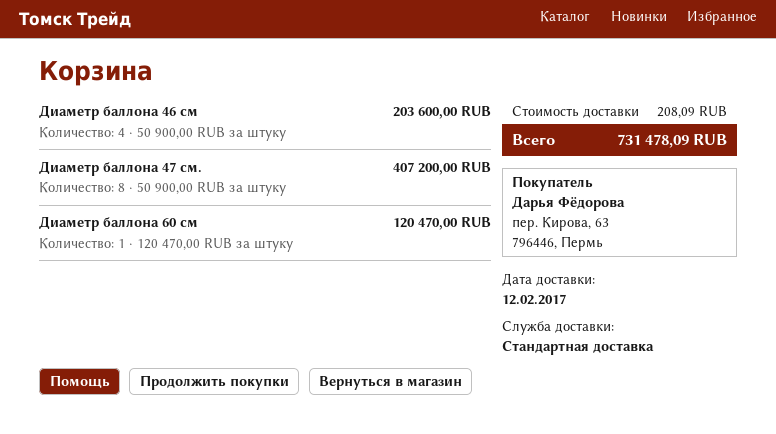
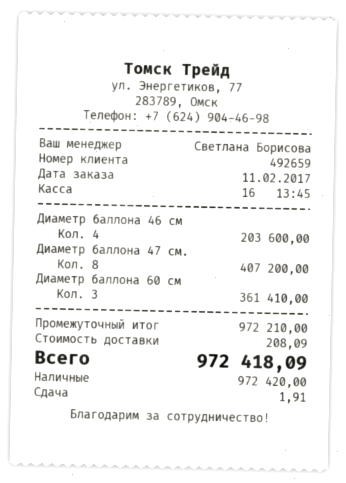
Диаметр баллона 60 см: 1 for 120470.00 -> 3 for 361410.00
total: 731478.09 -> 972418.09

